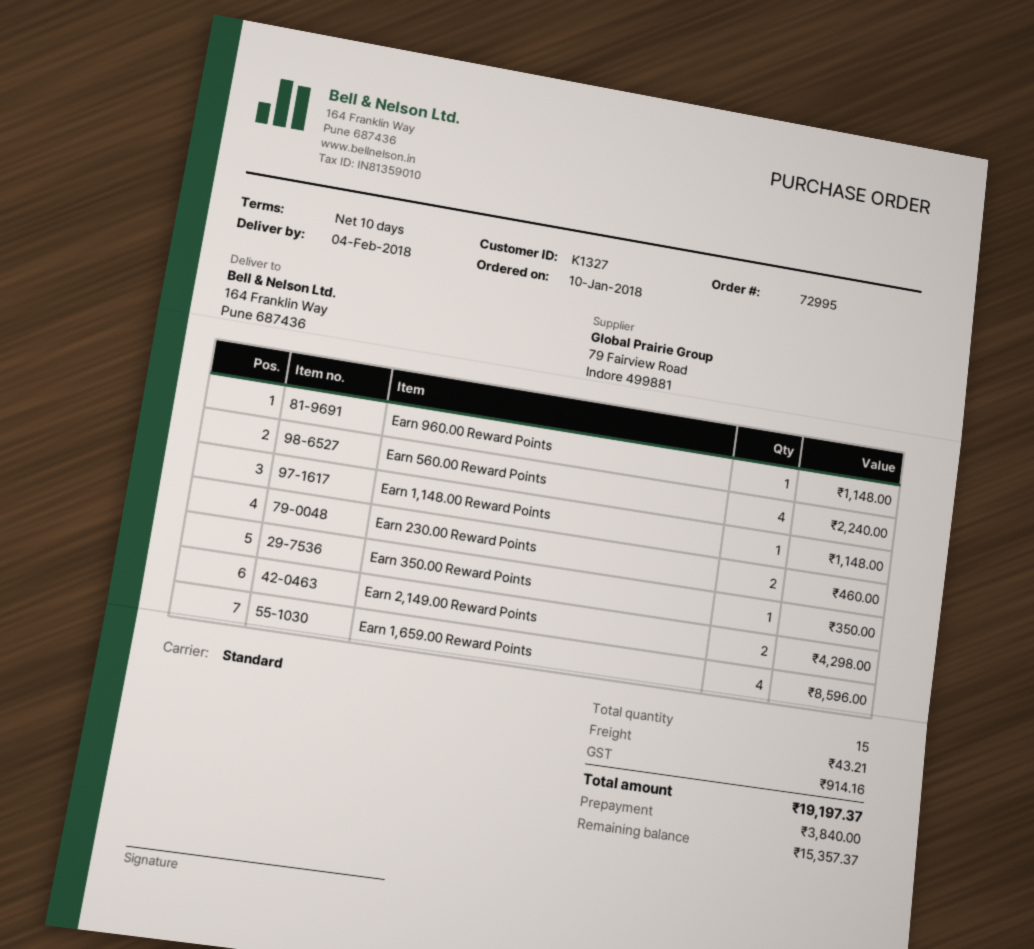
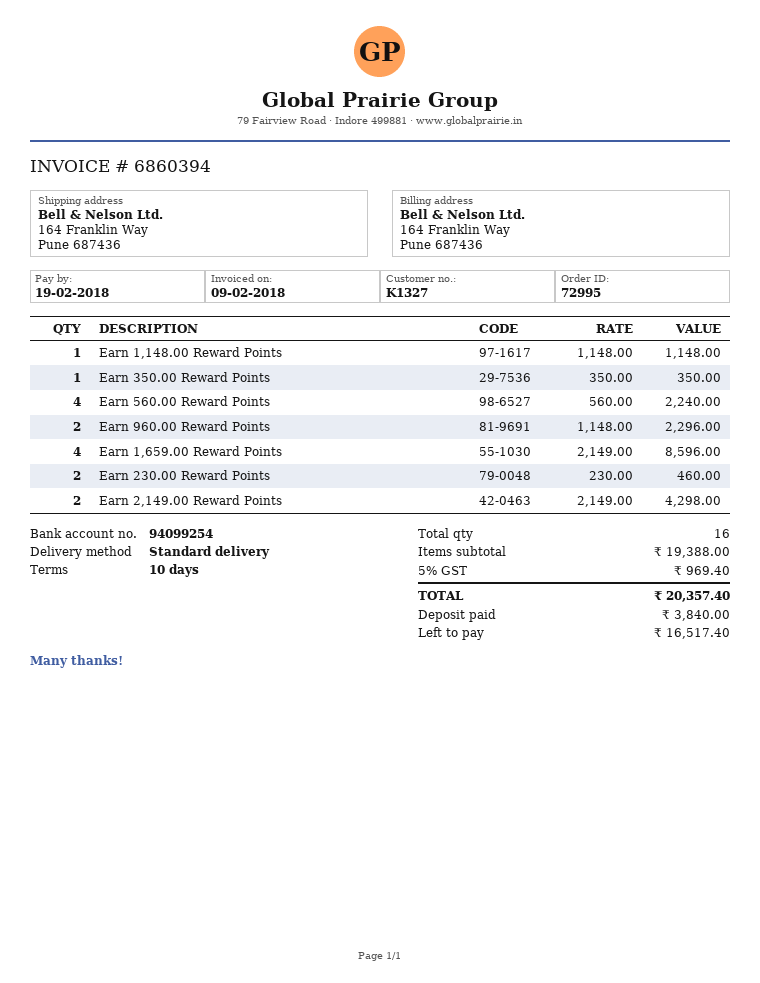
Earn 960.00 Reward Points: 1 for 1148.00 -> 2 for 2296.00
total quantity: 15 -> 16
shipping: 43.21 -> none
tax: 914.16 -> 969.40
total: 19197.37 -> 20357.40
balance: 15357.37 -> 16517.40

